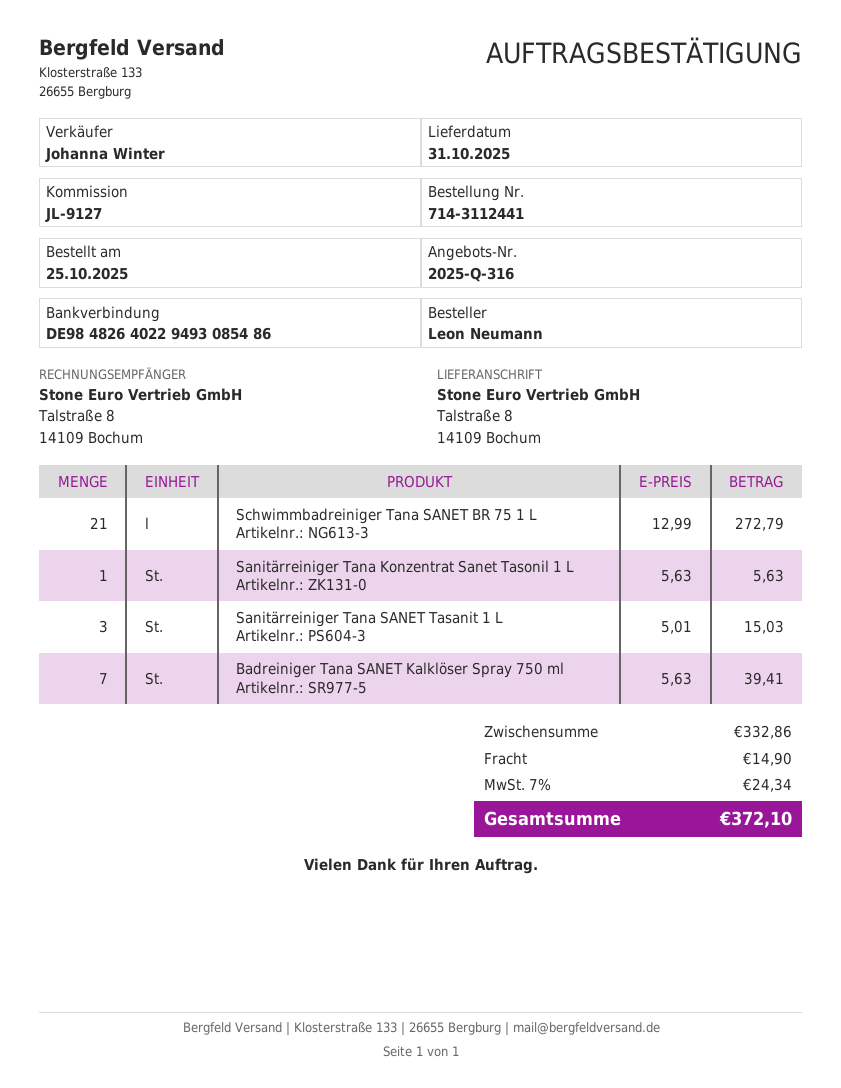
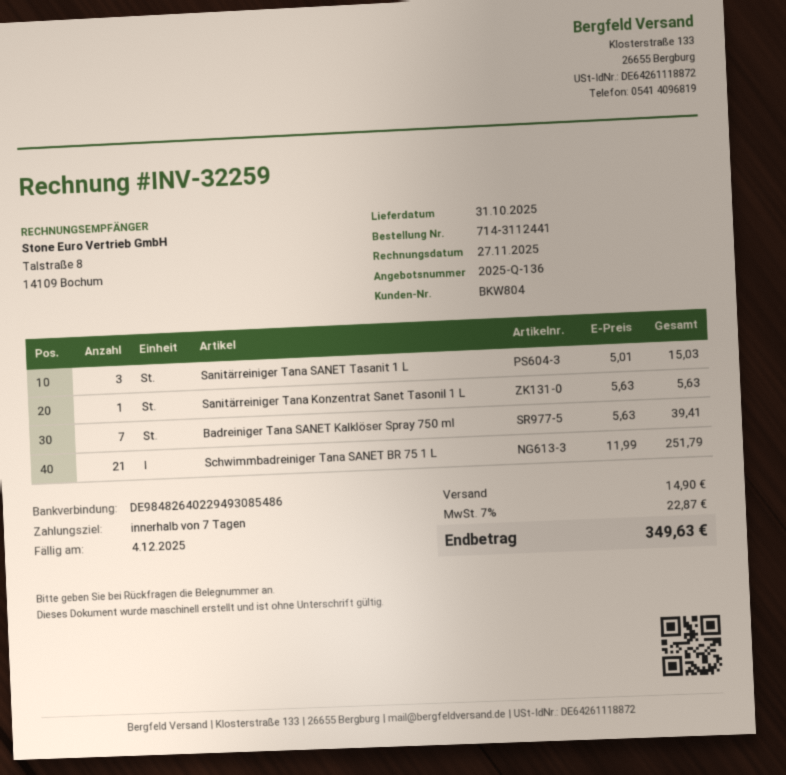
quote number: 2025-Q-316 -> 2025-Q-136
Schwimmbadreiniger Tana SANET BR 75 1 L: 21 x 12.99 = 272.79 -> 21 x 11.99 = 251.79
tax: 7% = 24.34 -> 7% = 22.87
total: 372.10 -> 349.63

